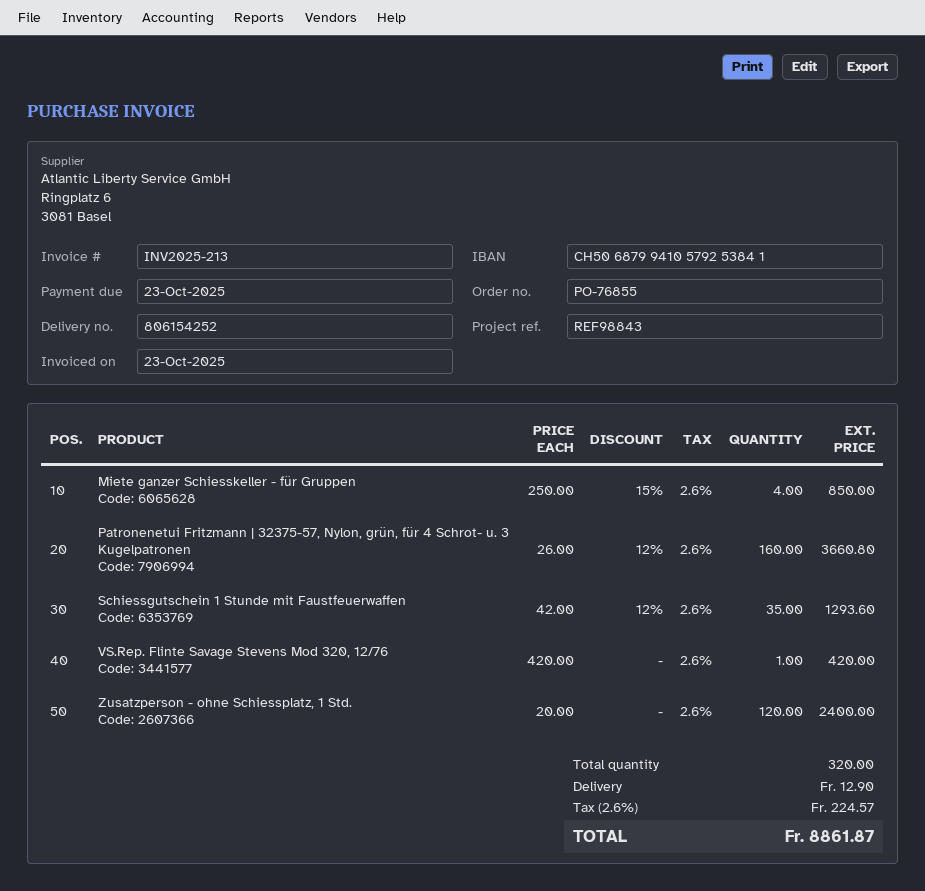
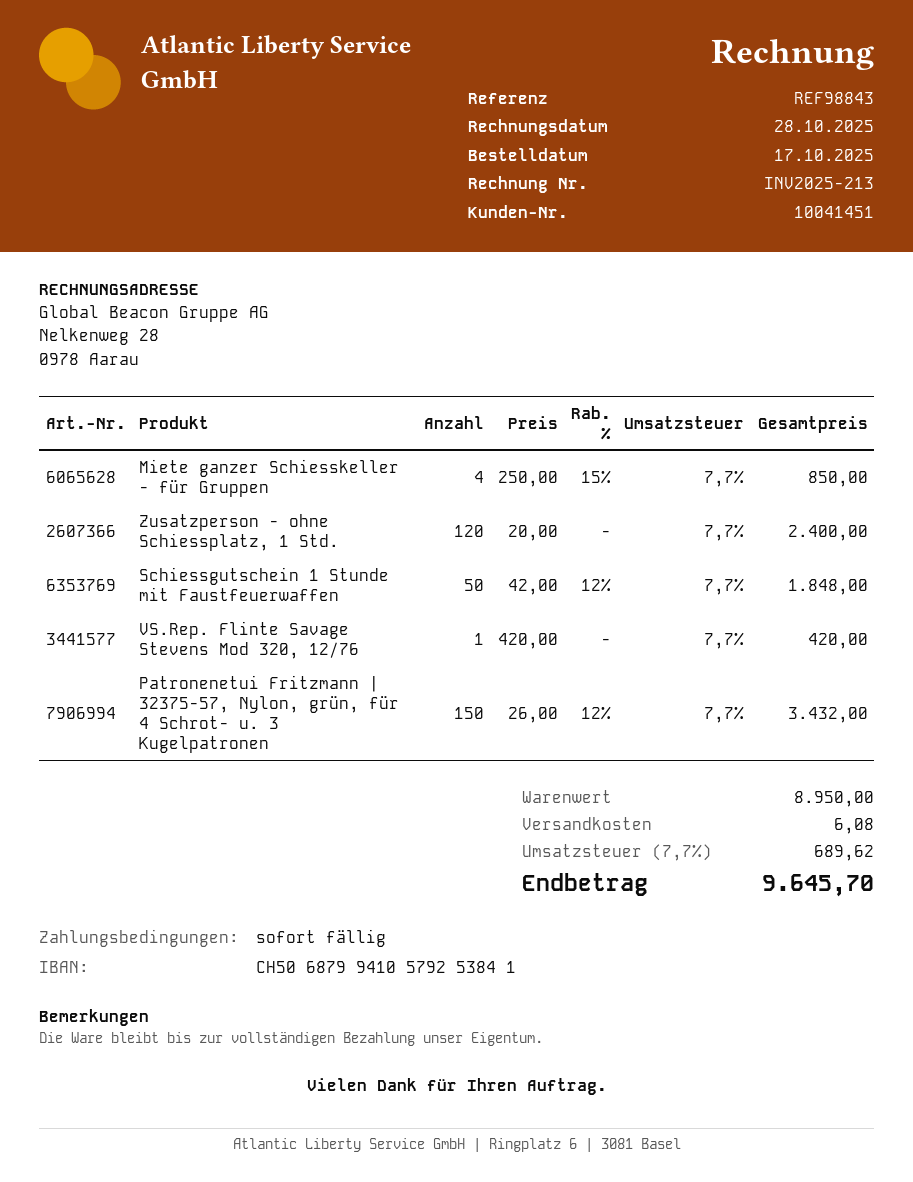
invoice date: 2025-10-23 -> 2025-10-28
Patronenetui Fritzmann | 32375-57, Nylon, grün, für 4 Schrot- u. 3 Kugelpatronen: 160 x 26.00 - 12% = 3660.80 -> 150 x 26.00 - 12% = 3432.00
Schiessgutschein 1 Stunde mit Faustfeuerwaffen: 35 x 42.00 - 12% = 1293.60 -> 50 x 42.00 - 12% = 1848.00
shipping: 12.90 -> 6.08
tax: 2.6% = 224.57 -> 7.7% = 689.62
total: 8861.87 -> 9645.70

